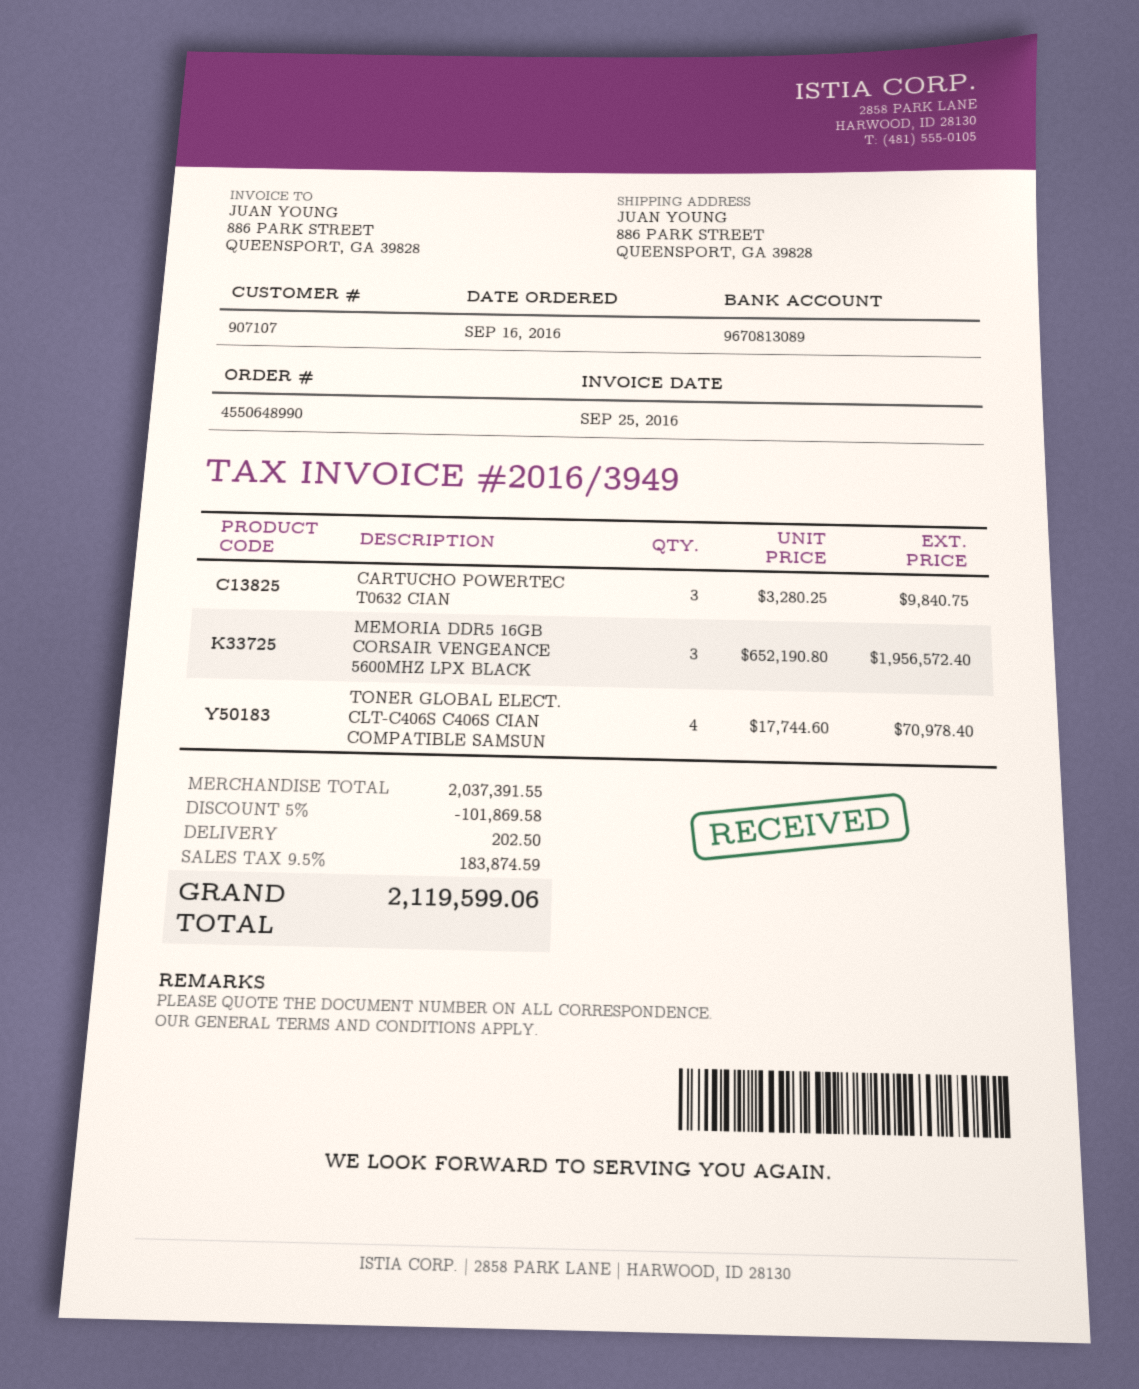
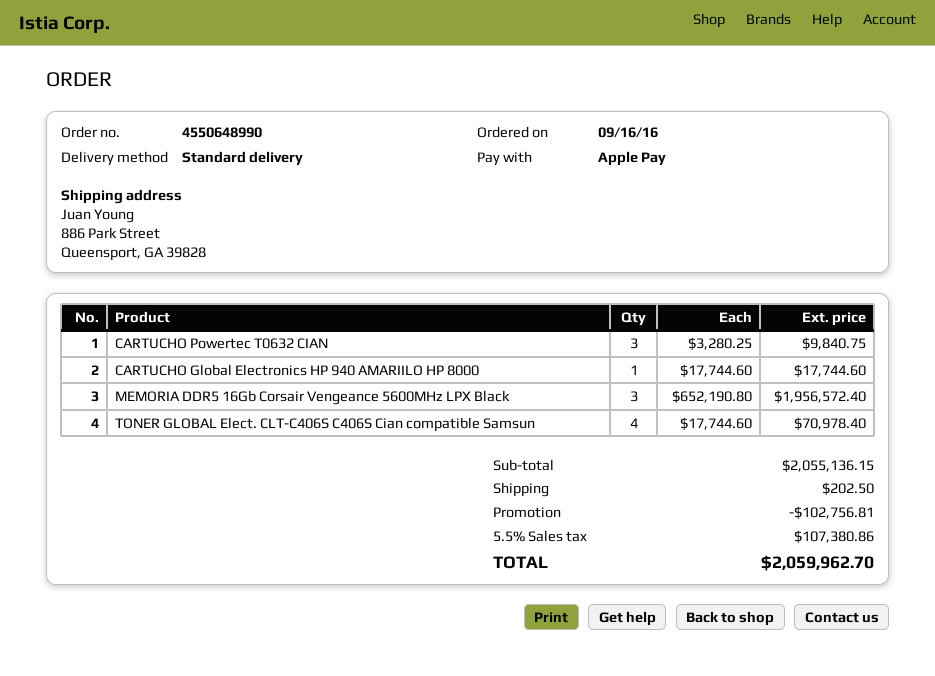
CARTUCHO Global Electronics HP 940 AMARIILO HP 8000: none -> 1 x 17744.60 = 17744.60
subtotal: 2037391.55 -> 2055136.15
discount: 101869.58 -> 102756.81
tax: 9.5% = 183874.59 -> 5.5% = 107380.86
total: 2119599.06 -> 2059962.70

